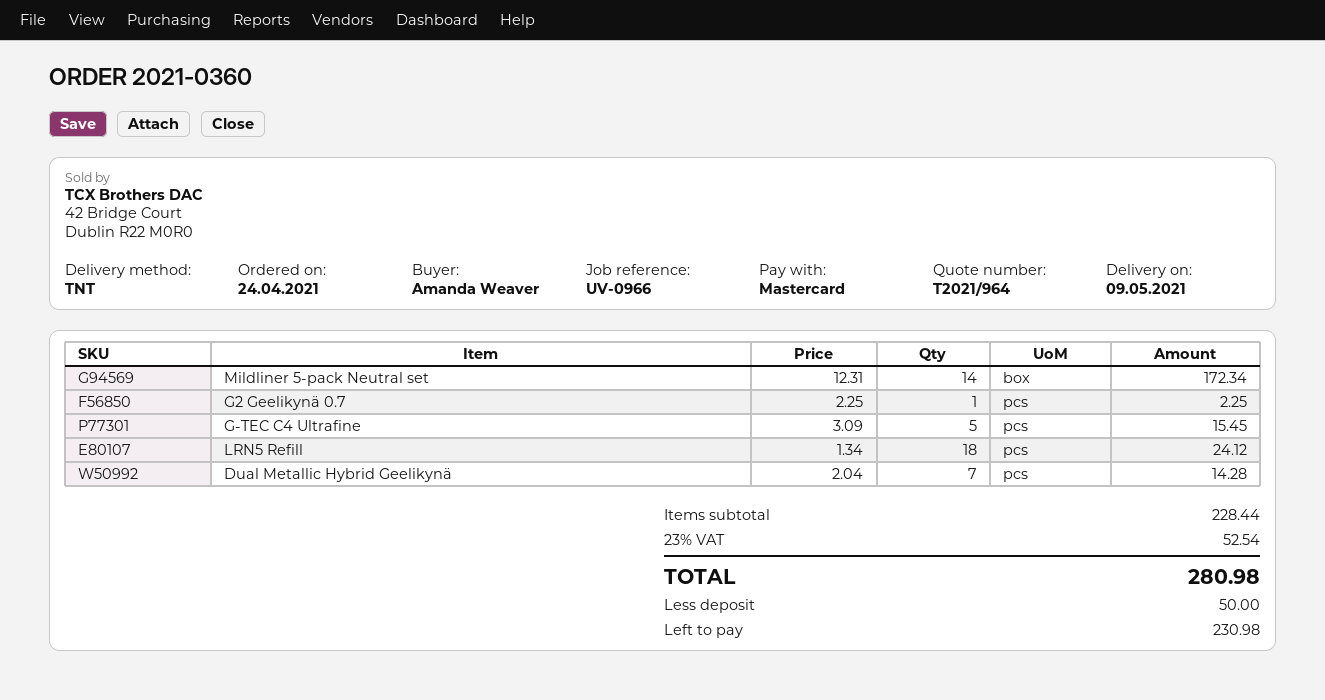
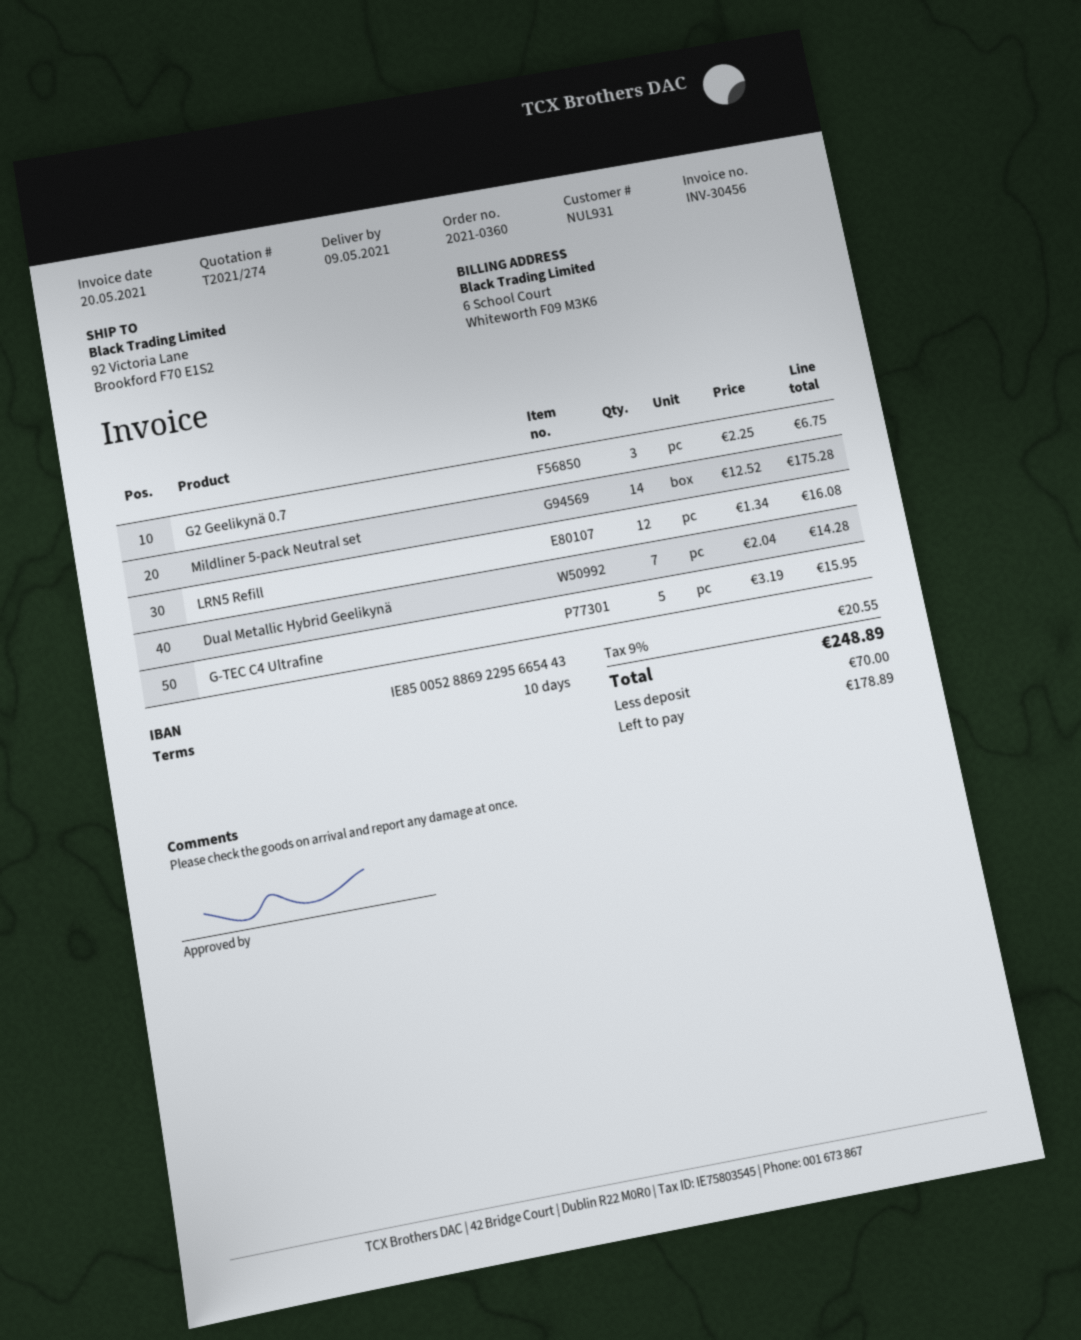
quote number: T2021/964 -> T2021/274
Mildliner 5-pack Neutral set: 14 x 12.31 = 172.34 -> 14 x 12.52 = 175.28
G2 Geelikynä 0.7: 1 x 2.25 = 2.25 -> 3 x 2.25 = 6.75
G-TEC C4 Ultrafine: 5 x 3.09 = 15.45 -> 5 x 3.19 = 15.95
LRN5 Refill: 18 x 1.34 = 24.12 -> 12 x 1.34 = 16.08
tax: 23% = 52.54 -> 9% = 20.55
total: 280.98 -> 248.89
deposit: 50.00 -> 70.00
balance: 230.98 -> 178.89

